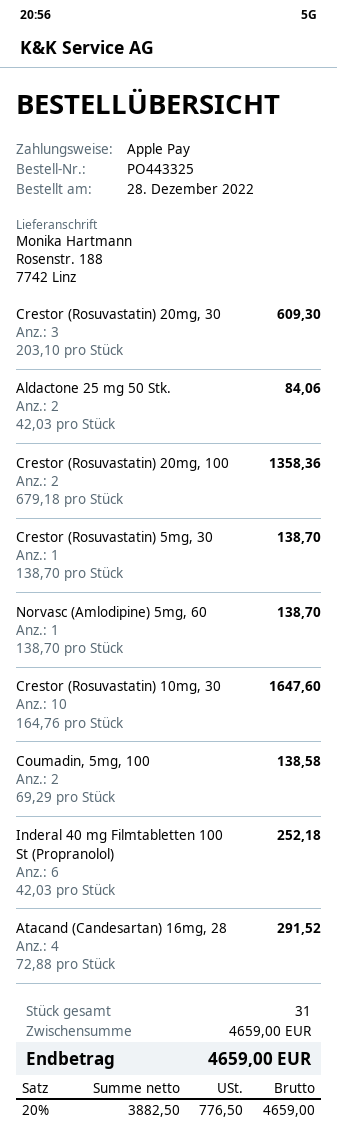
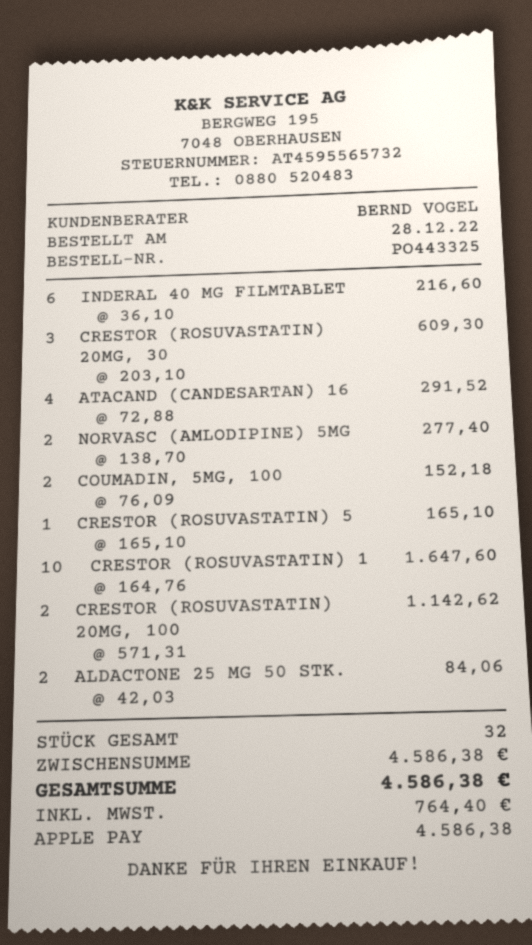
Crestor (Rosuvastatin) 20mg, 100: 2 x 679.18 = 1358.36 -> 2 x 571.31 = 1142.62
Crestor (Rosuvastatin) 5mg, 30: 1 x 138.70 = 138.70 -> 1 x 165.10 = 165.10
Norvasc (Amlodipine) 5mg, 60: 1 x 138.70 = 138.70 -> 2 x 138.70 = 277.40
Coumadin, 5mg, 100: 2 x 69.29 = 138.58 -> 2 x 76.09 = 152.18
Inderal 40 mg Filmtabletten 100 St (Propranolol): 6 x 42.03 = 252.18 -> 6 x 36.10 = 216.60
total quantity: 31 -> 32
subtotal: 4659.00 -> 4586.38
tax: 776.50 -> 764.40
total: 4659.00 -> 4586.38

